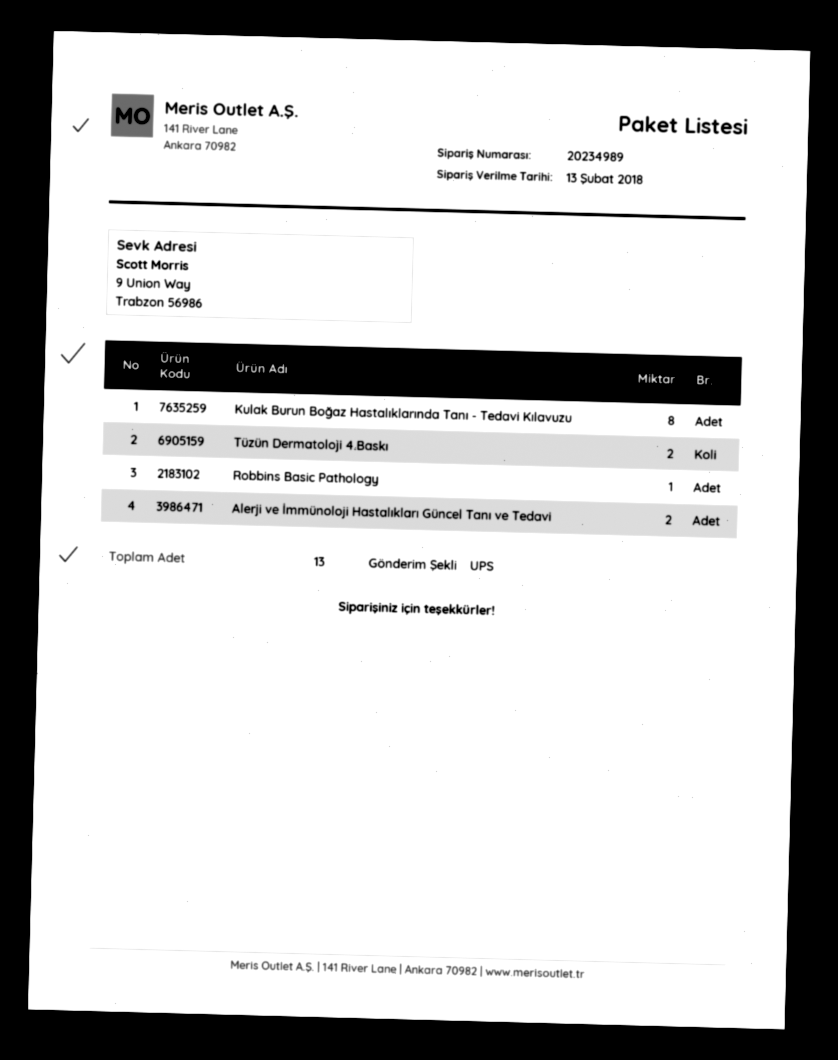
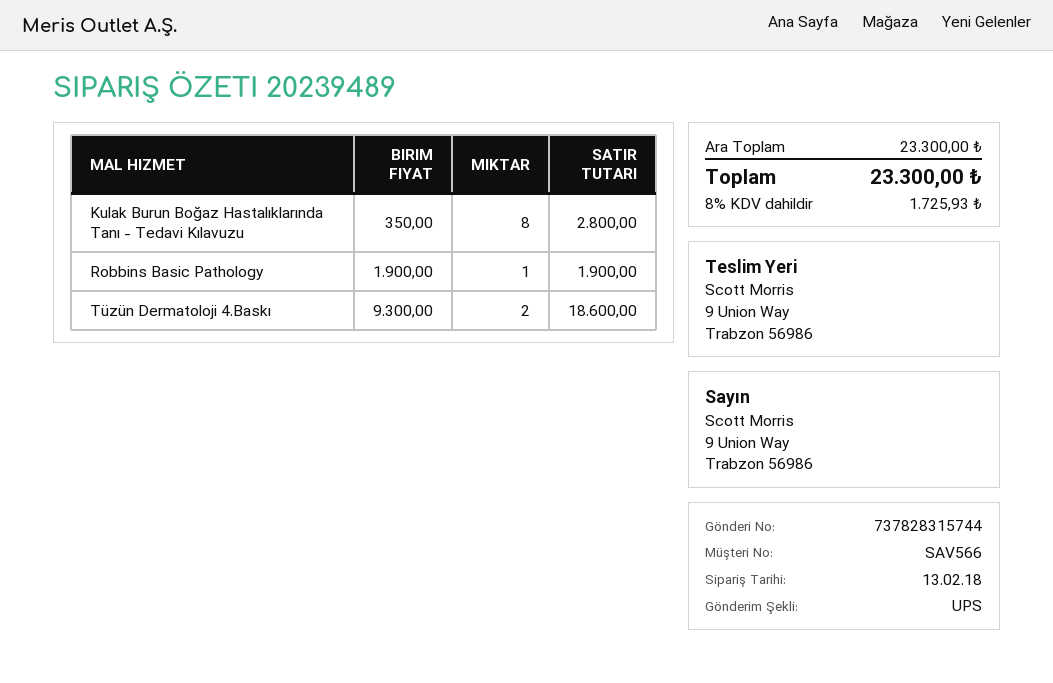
order number: 20234989 -> 20239489
Alerji ve İmmünoloji Hastalıkları Güncel Tanı ve Tedavi: 2 -> none

